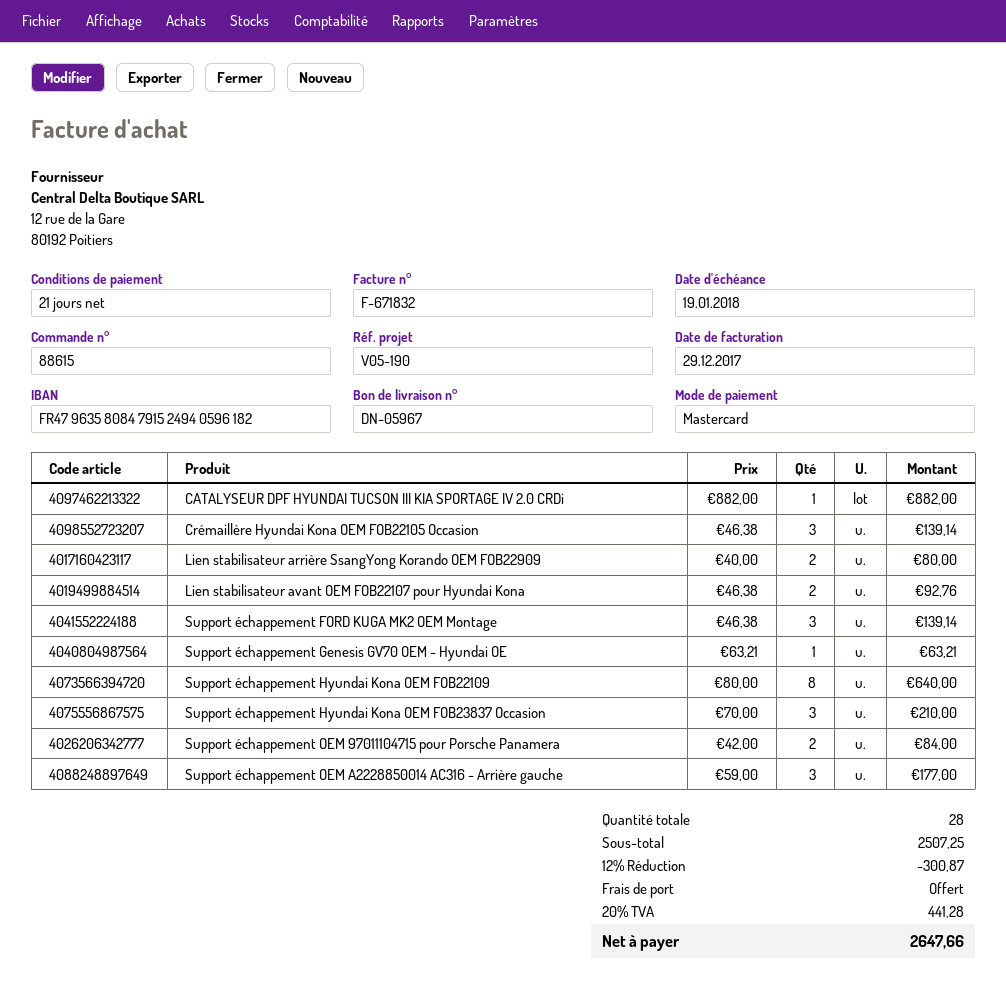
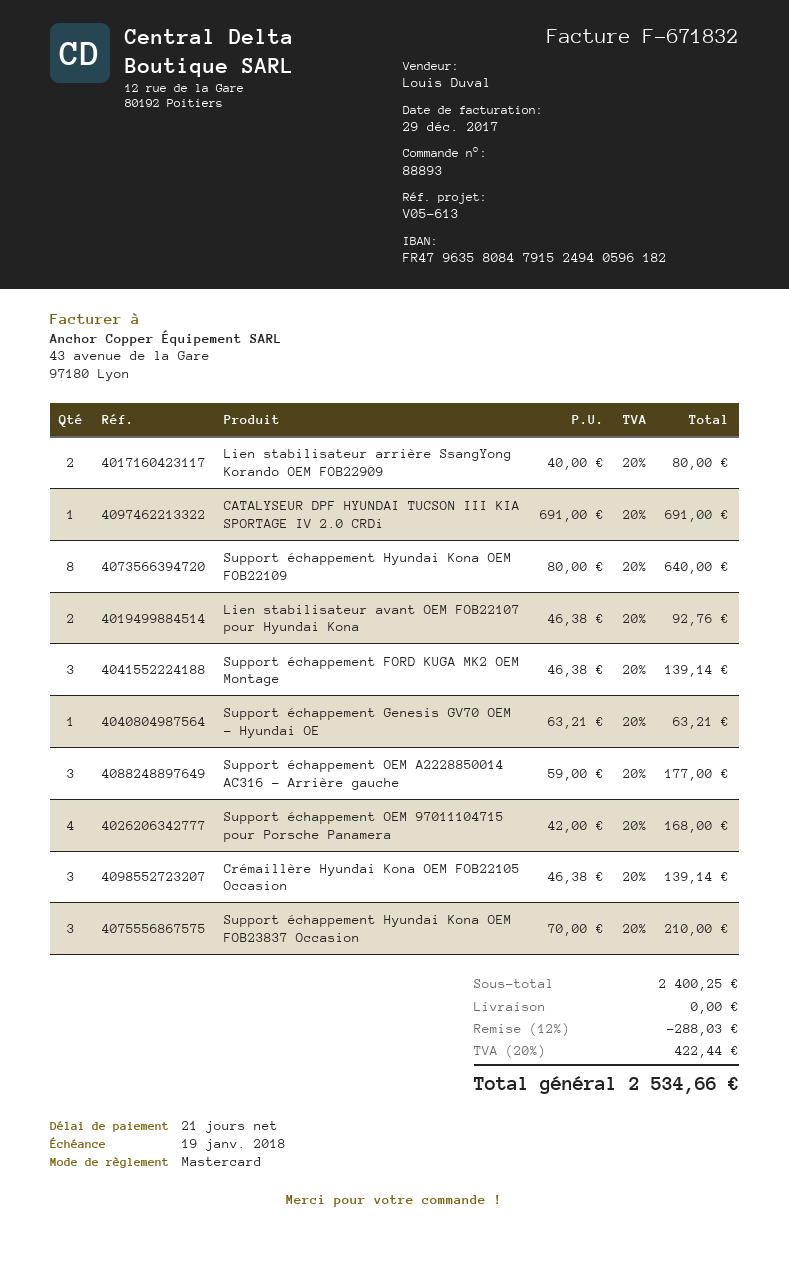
order number: 88615 -> 88893
reference: V05-190 -> V05-613
CATALYSEUR DPF HYUNDAI TUCSON III KIA SPORTAGE IV 2.0 CRDi: 1 x 882.00 = 882.00 -> 1 x 691.00 = 691.00
Support échappement OEM 97011104715 pour Porsche Panamera: 2 x 42.00 = 84.00 -> 4 x 42.00 = 168.00
subtotal: 2507.25 -> 2400.25
discount: 12% = 300.87 -> 12% = 288.03
tax: 20% = 441.28 -> 20% = 422.44
total: 2647.66 -> 2534.66

